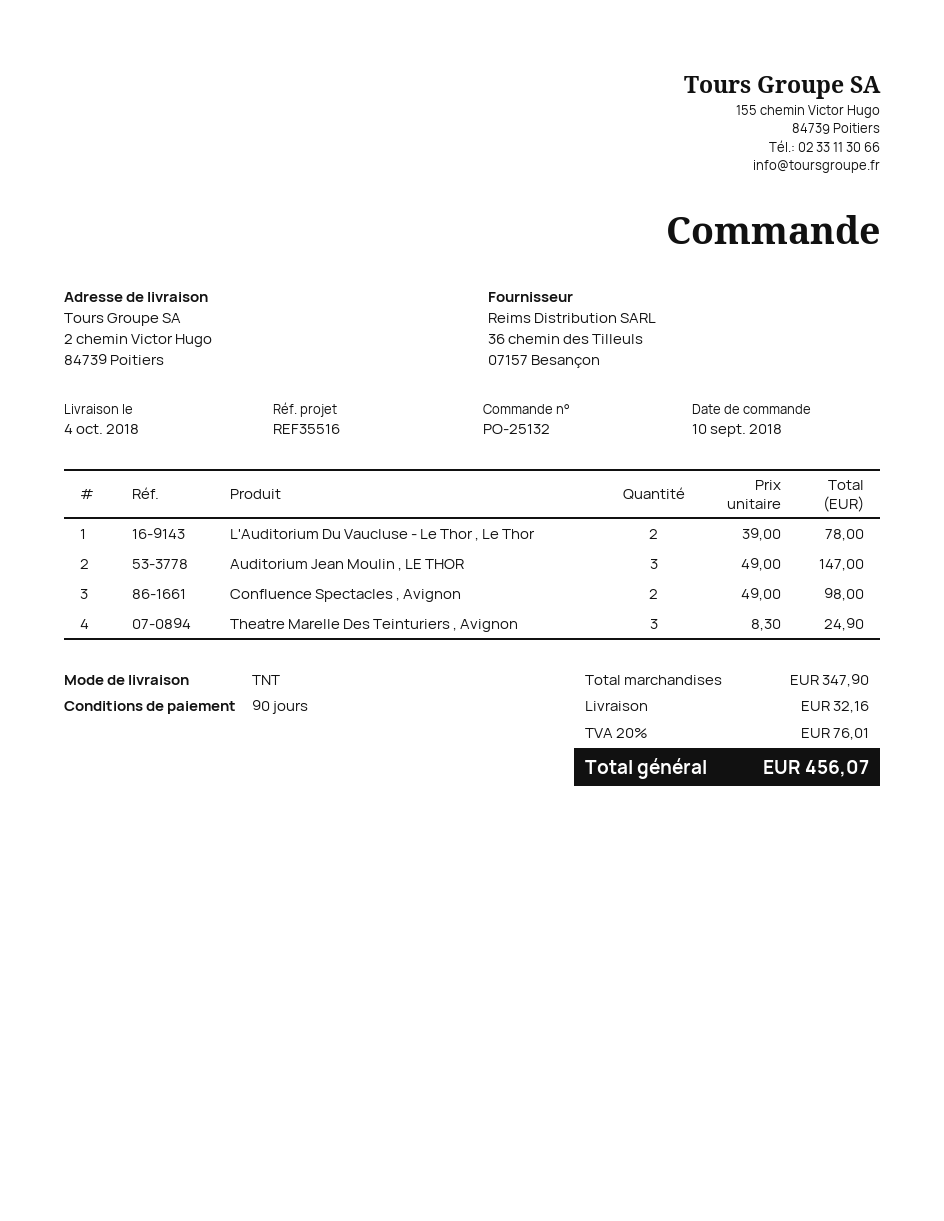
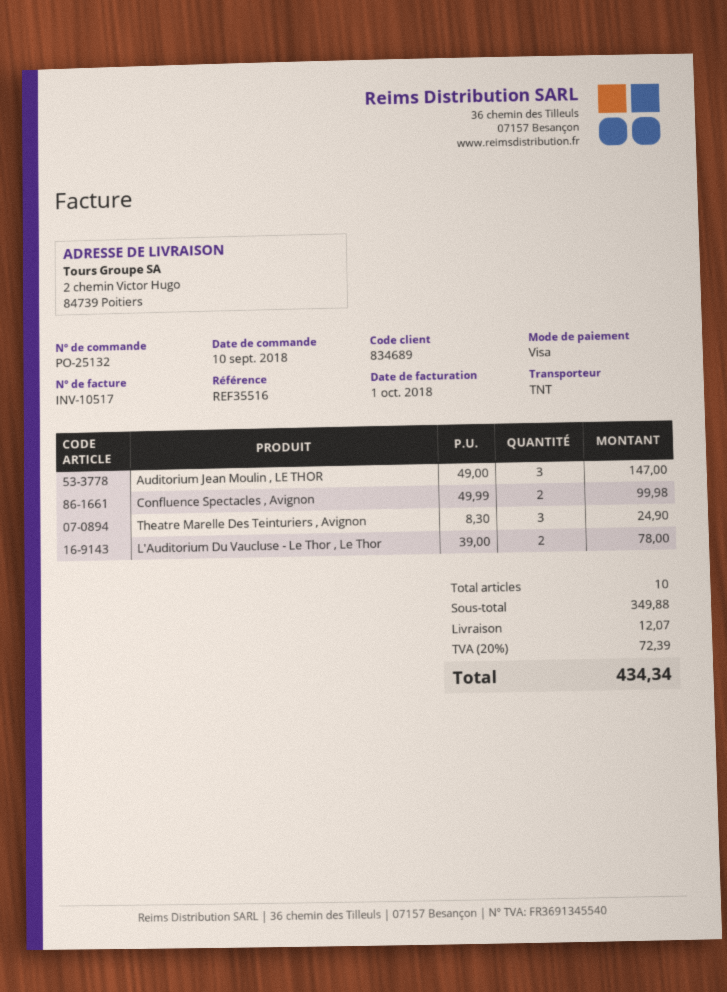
Confluence Spectacles , Avignon: 2 x 49.00 = 98.00 -> 2 x 49.99 = 99.98
subtotal: 347.90 -> 349.88
shipping: 32.16 -> 12.07
tax: 20% = 76.01 -> 20% = 72.39
total: 456.07 -> 434.34

